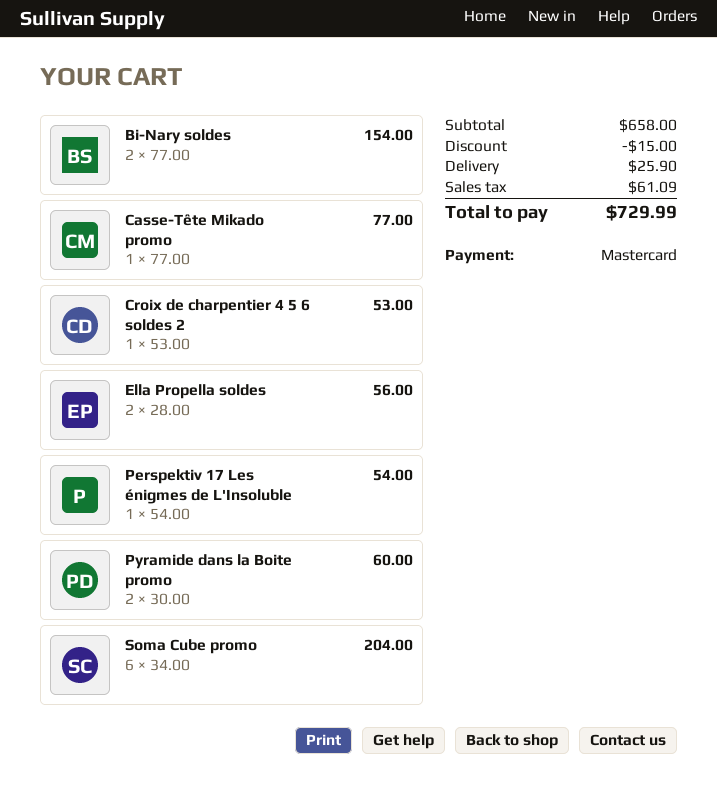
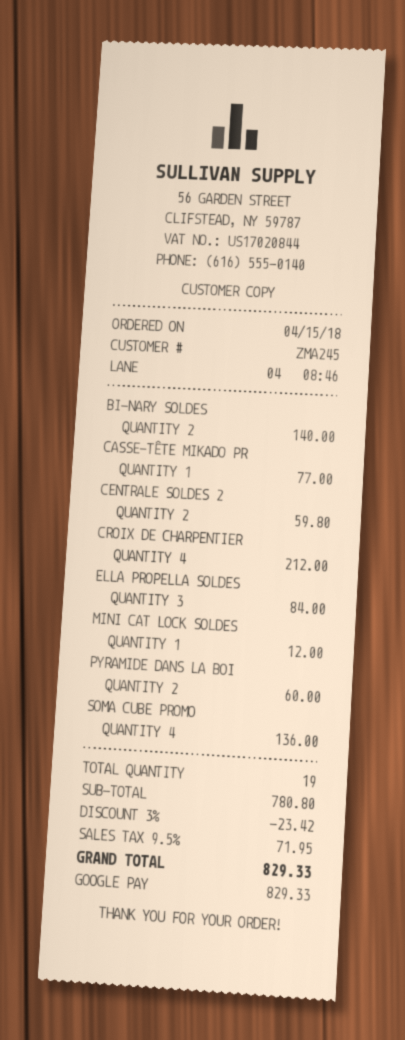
payment method: Mastercard -> Google Pay
Bi-Nary soldes: 2 for 154.00 -> 2 for 140.00
Croix de charpentier 4 5 6 soldes 2: 1 for 53.00 -> 4 for 212.00
Ella Propella soldes: 2 for 56.00 -> 3 for 84.00
Perspektiv 17 Les énigmes de L'Insoluble: 1 for 54.00 -> none
Soma Cube promo: 6 for 204.00 -> 4 for 136.00
CENTRALE SOLDES 2: none -> 2 for 59.80
MINI CAT LOCK SOLDES: none -> 1 for 12.00
subtotal: 658.00 -> 780.80
discount: 15.00 -> 23.42
shipping: 25.90 -> none
tax: 61.09 -> 71.95
total: 729.99 -> 829.33

